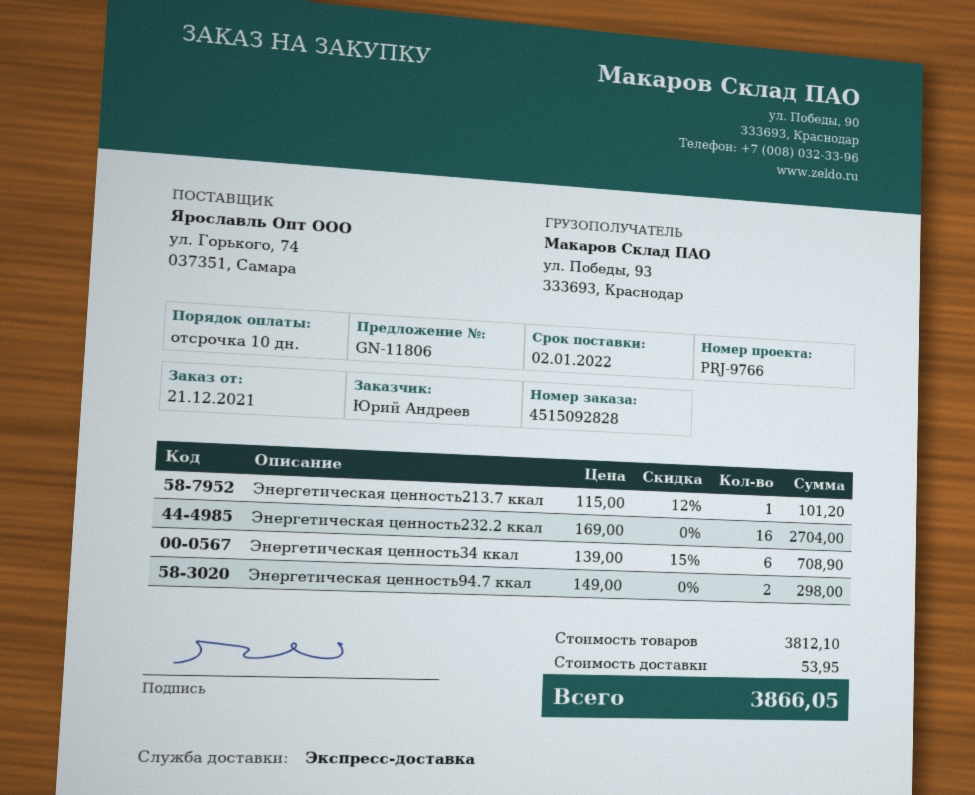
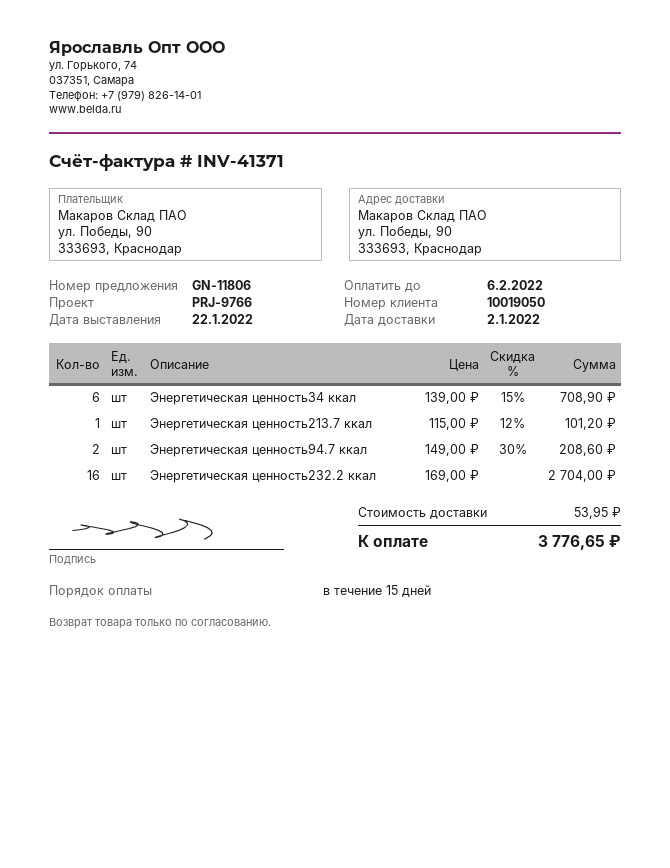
payment terms: 10 days -> 15 days
ship to: ул. Победы, 93, 333693, Краснодар -> ул. Победы, 90, 333693, Краснодар
Энергетическая ценность94.7 ккал: 2 x 149.00 = 298.00 -> 2 x 149.00 - 30% = 208.60
total: 3866.05 -> 3776.65

